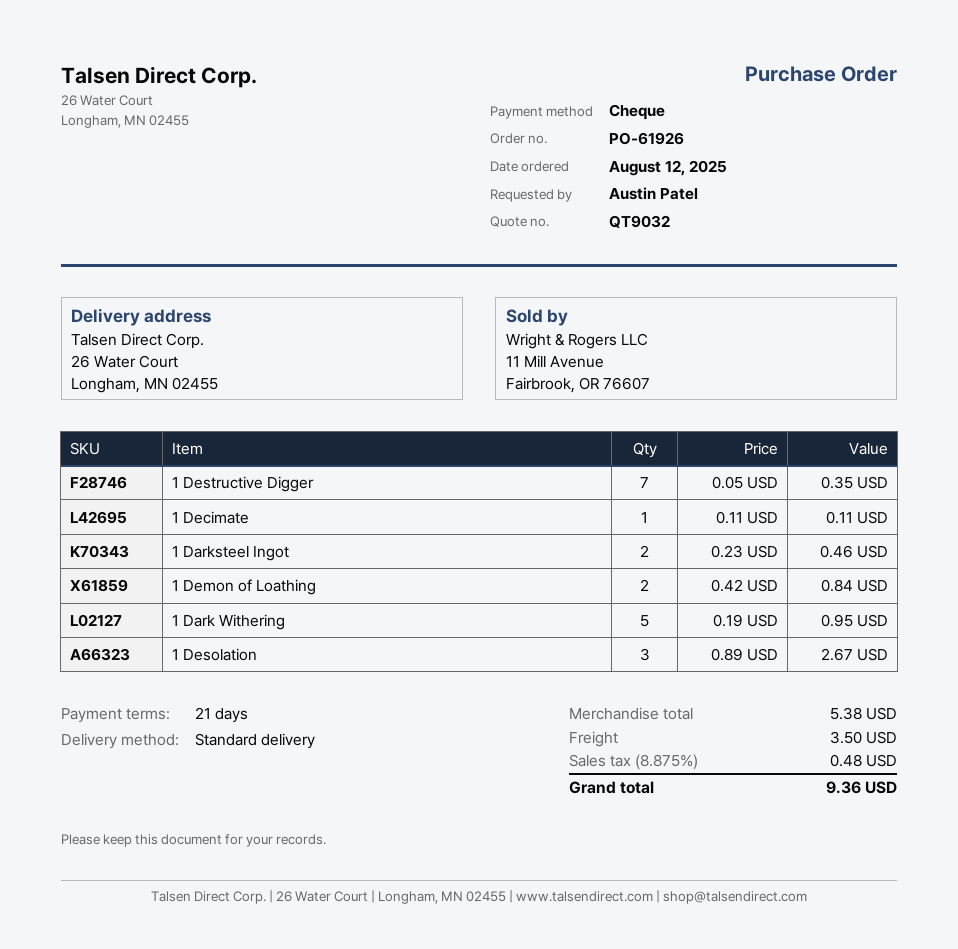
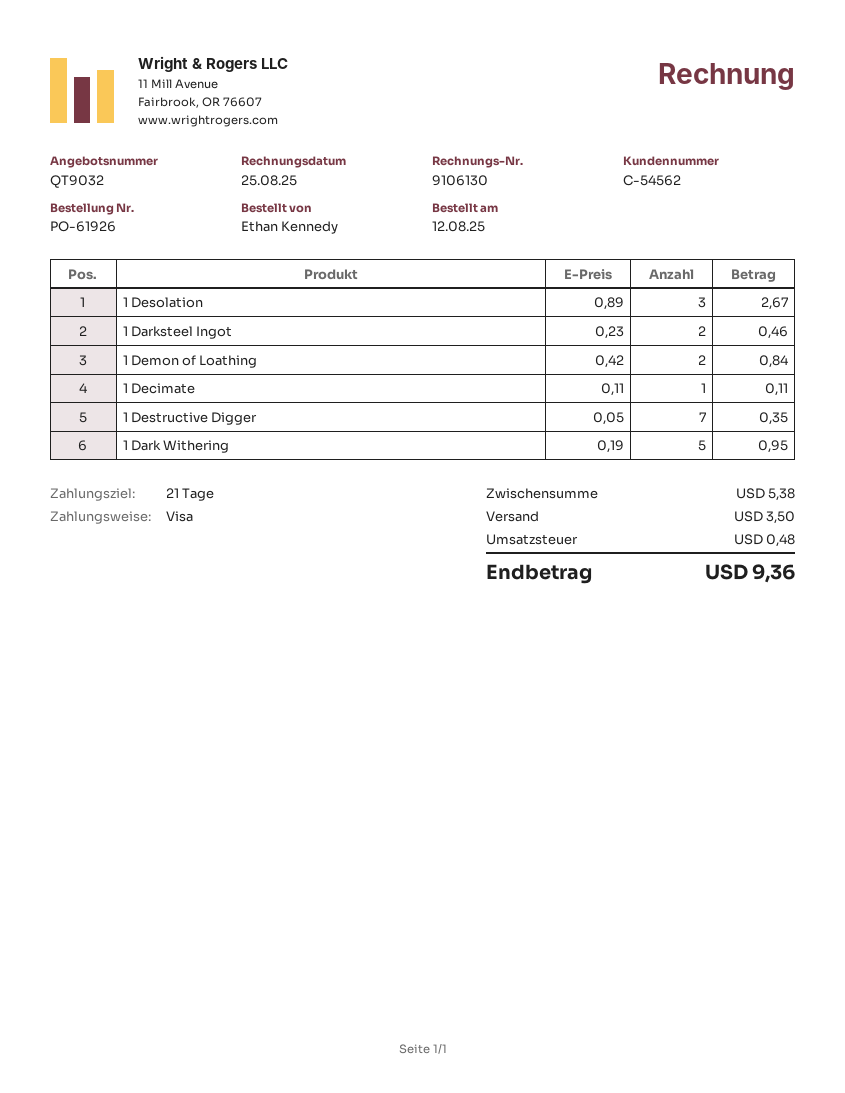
ordered by: Austin Patel -> Ethan Kennedy
payment method: cheque -> Visa

